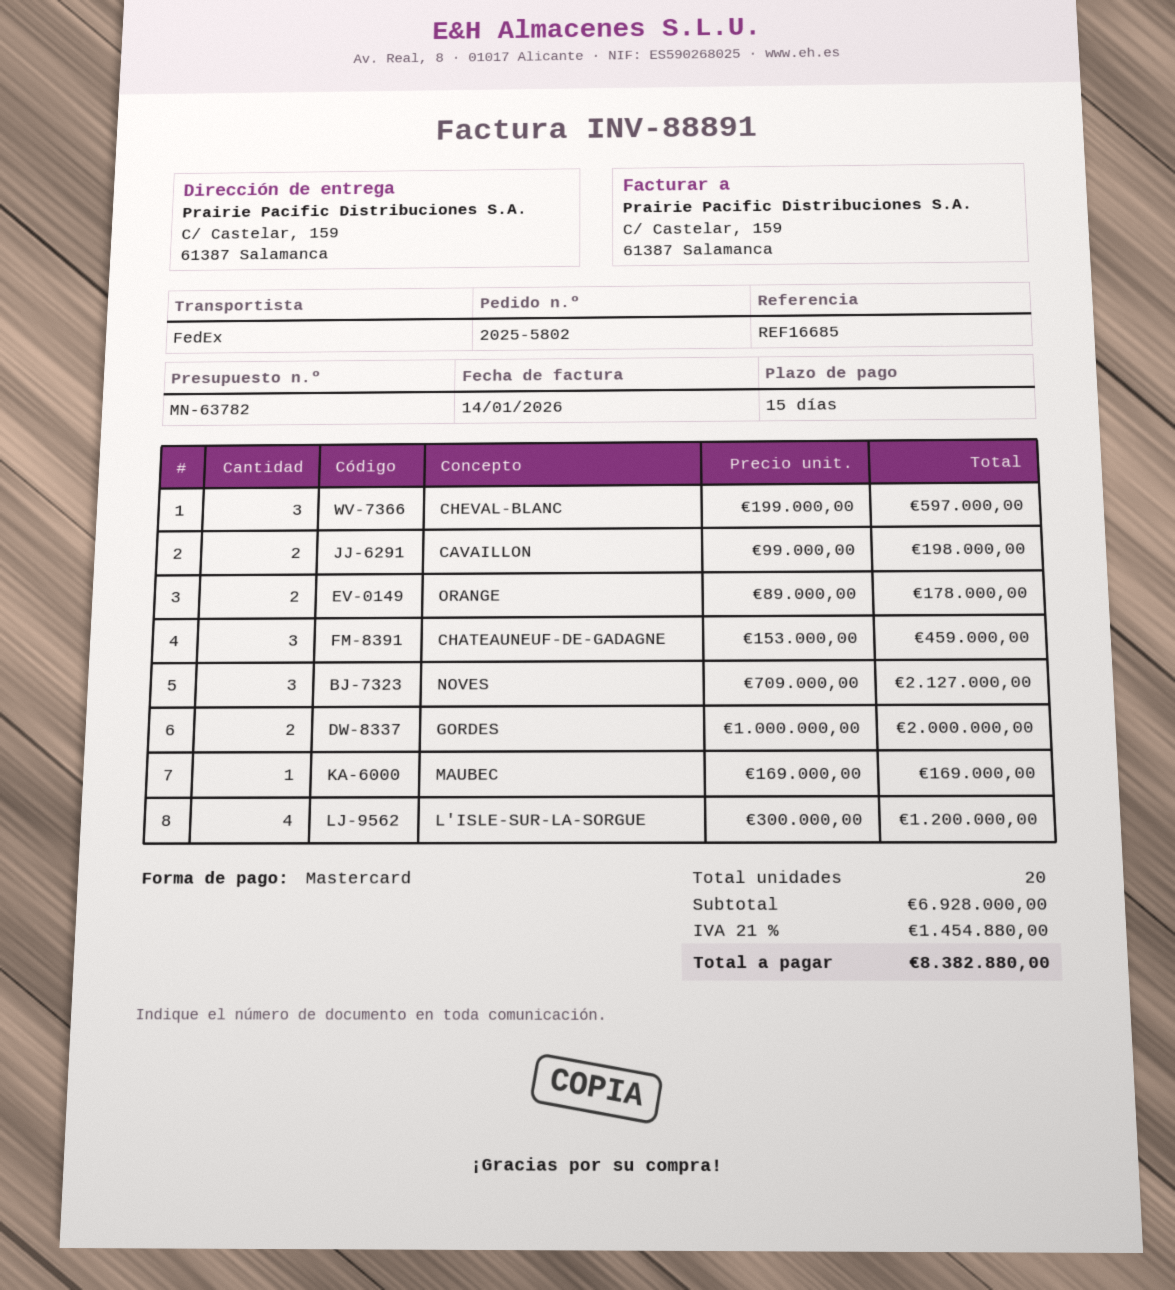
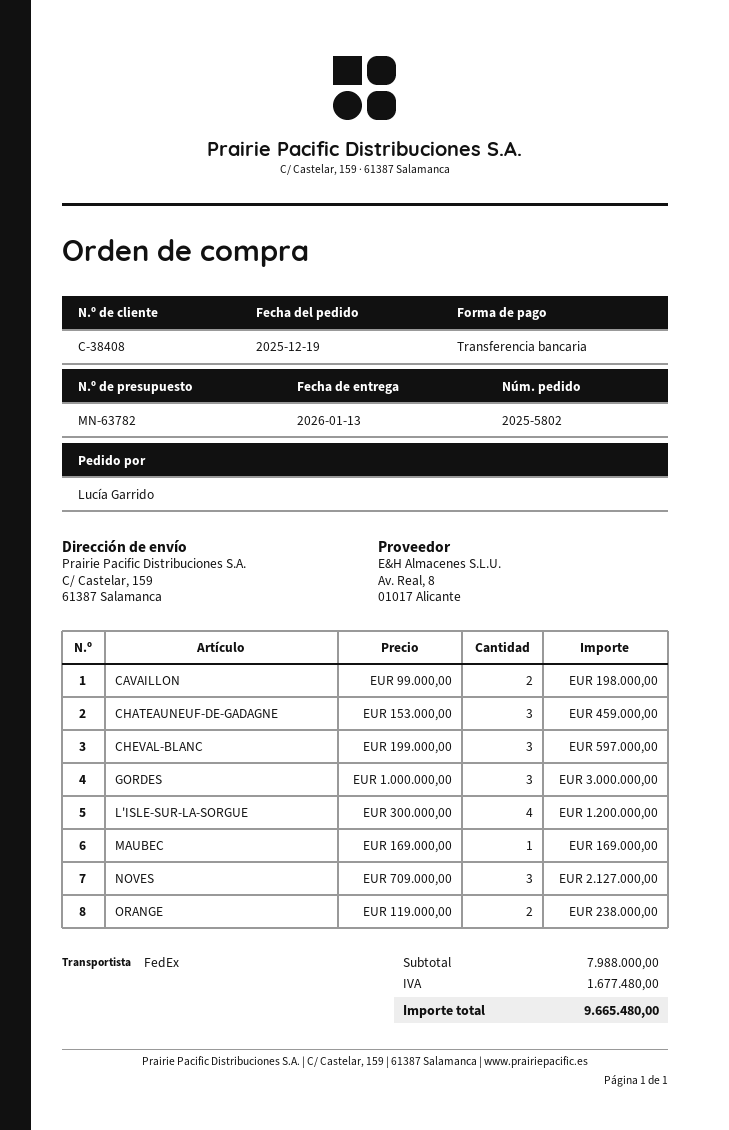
payment method: Mastercard -> bank transfer
ORANGE: 2 x 89000.00 = 178000.00 -> 2 x 119000.00 = 238000.00
GORDES: 2 x 1000000.00 = 2000000.00 -> 3 x 1000000.00 = 3000000.00
subtotal: 6928000.00 -> 7988000.00
tax: 1454880.00 -> 1677480.00
total: 8382880.00 -> 9665480.00

